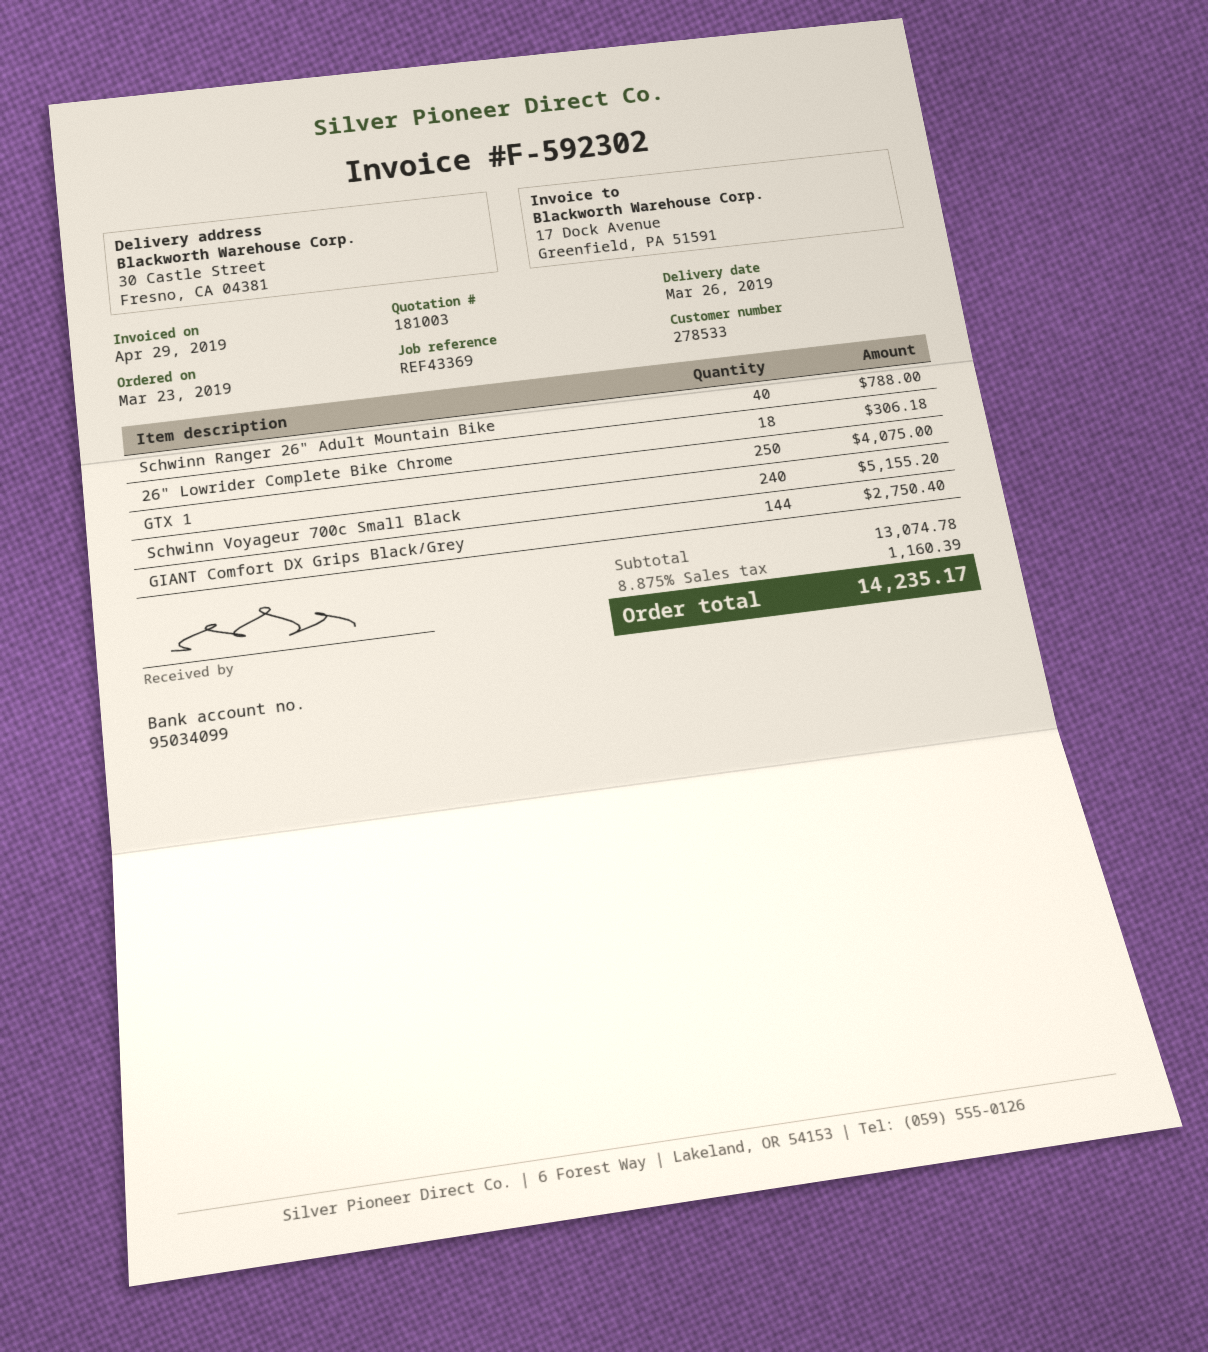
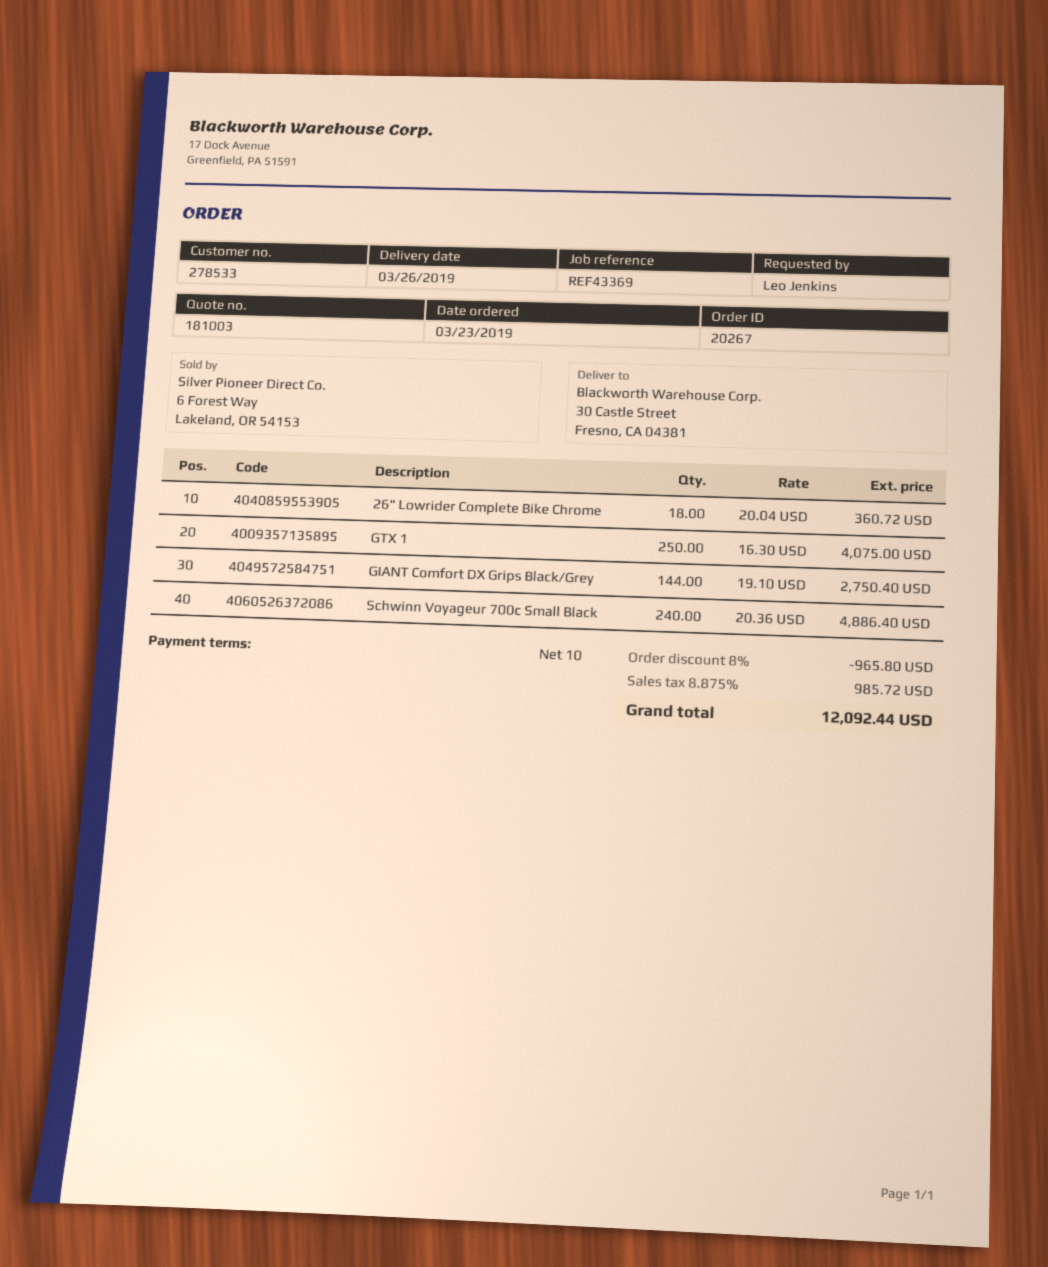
Schwinn Ranger 26" Adult Mountain Bike: 40 for 788.00 -> none
26" Lowrider Complete Bike Chrome: 18 for 306.18 -> 18 for 360.72
Schwinn Voyageur 700c Small Black: 240 for 5155.20 -> 240 for 4886.40
discount: none -> 8% = 965.80
tax: 8.875% = 1160.39 -> 8.875% = 985.72
total: 14235.17 -> 12092.44

